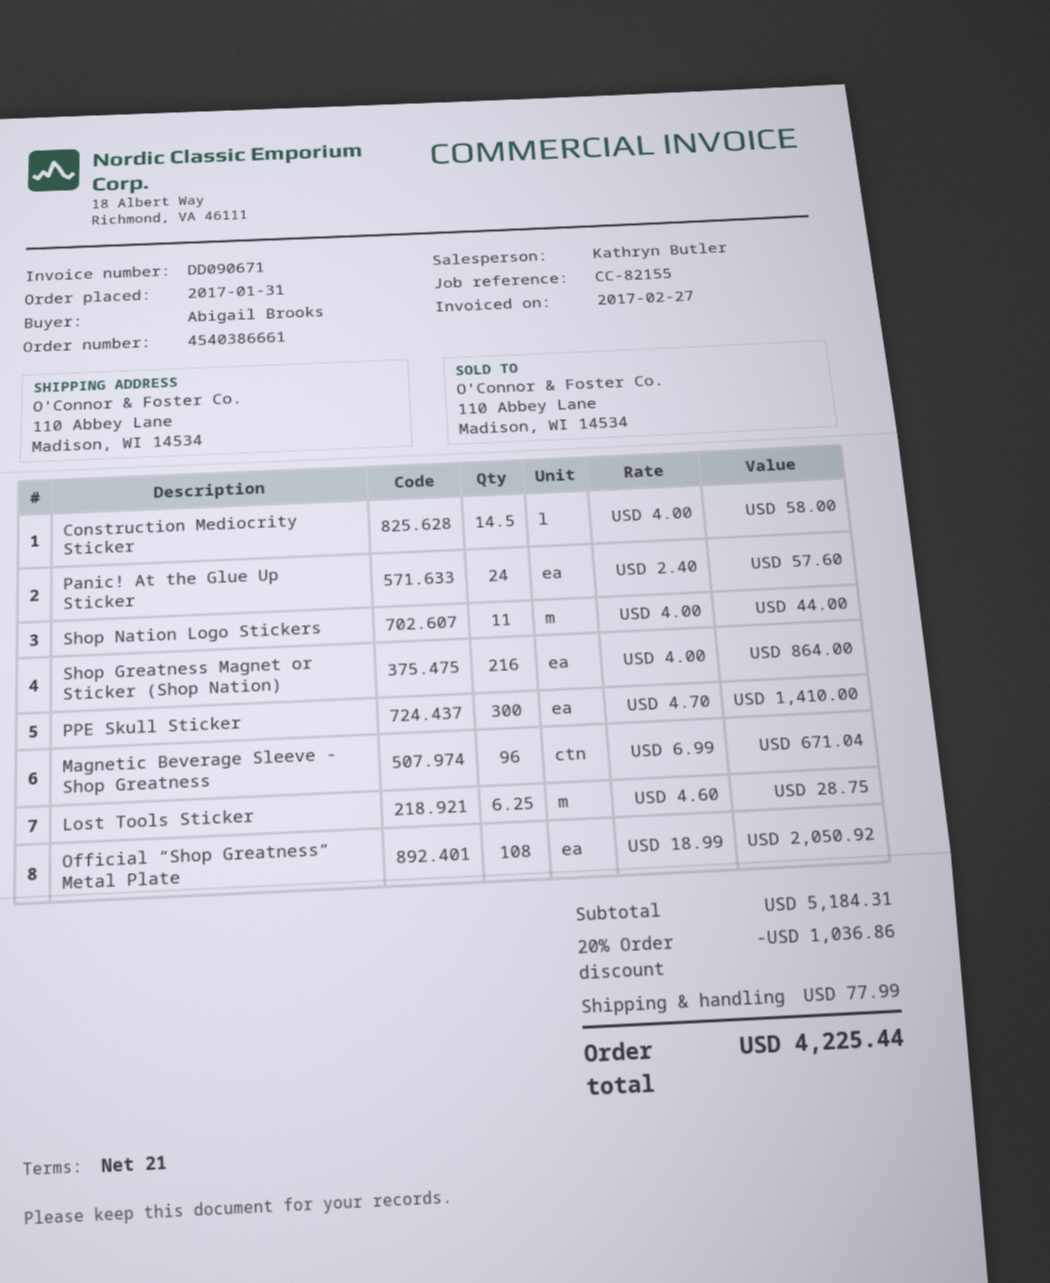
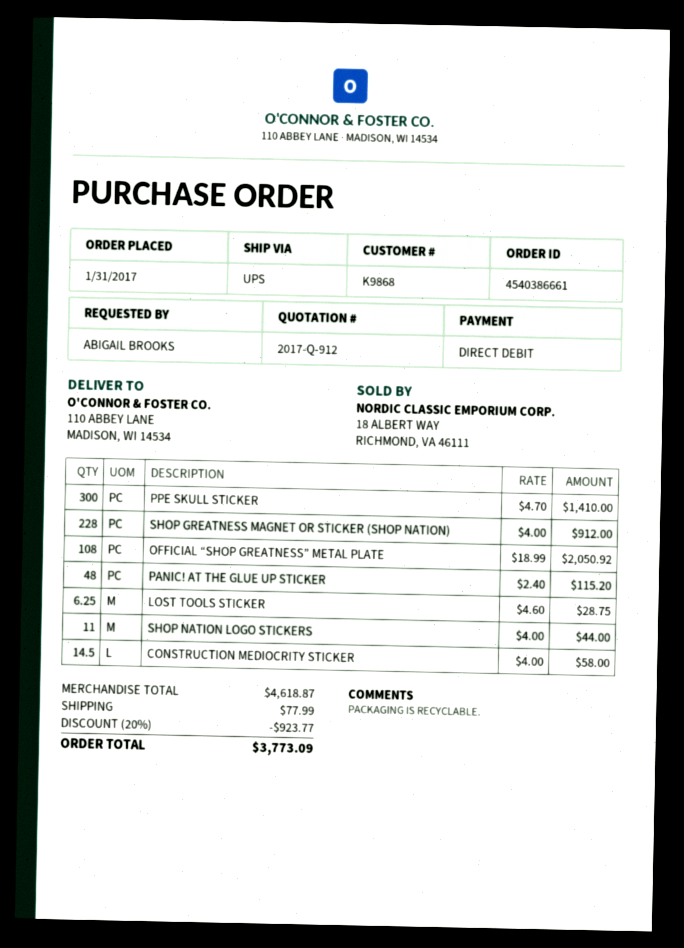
Panic! At the Glue Up Sticker: 24 x 2.40 = 57.60 -> 48 x 2.40 = 115.20
Shop Greatness Magnet or Sticker (Shop Nation): 216 x 4.00 = 864.00 -> 228 x 4.00 = 912.00
Magnetic Beverage Sleeve - Shop Greatness: 96 x 6.99 = 671.04 -> none
subtotal: 5184.31 -> 4618.87
discount: 20% = 1036.86 -> 20% = 923.77
total: 4225.44 -> 3773.09

